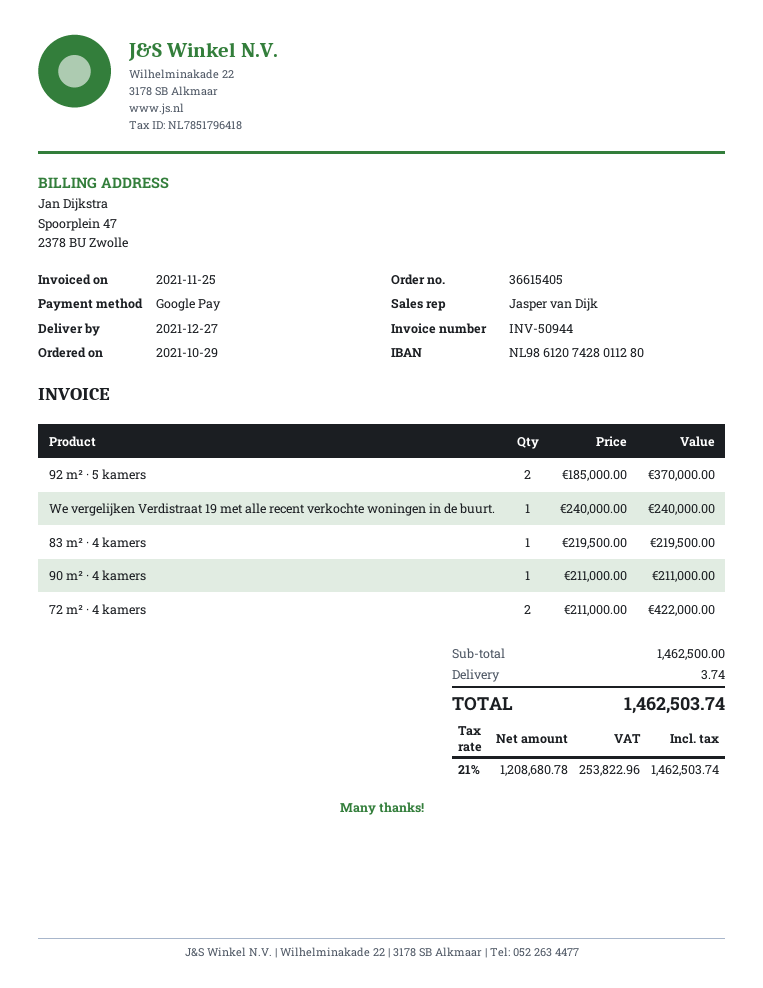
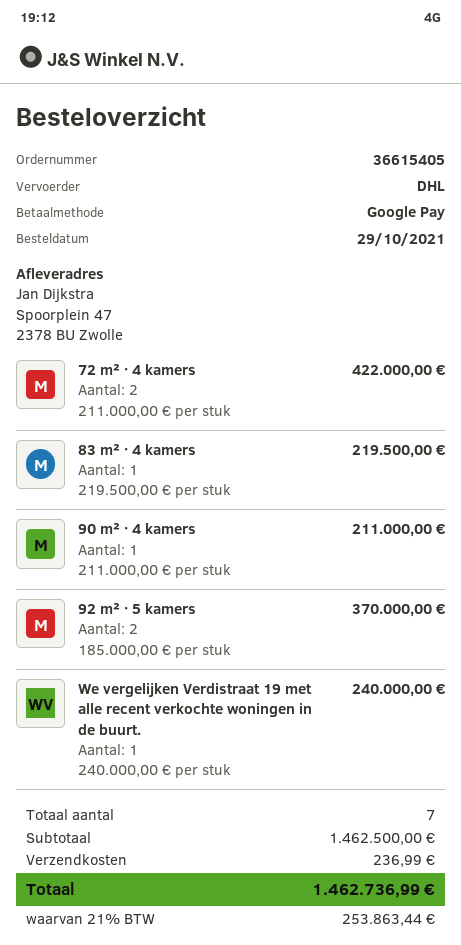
shipping: 3.74 -> 236.99
tax: 21% = 253822.96 -> 21% = 253863.44
total: 1462503.74 -> 1462736.99

